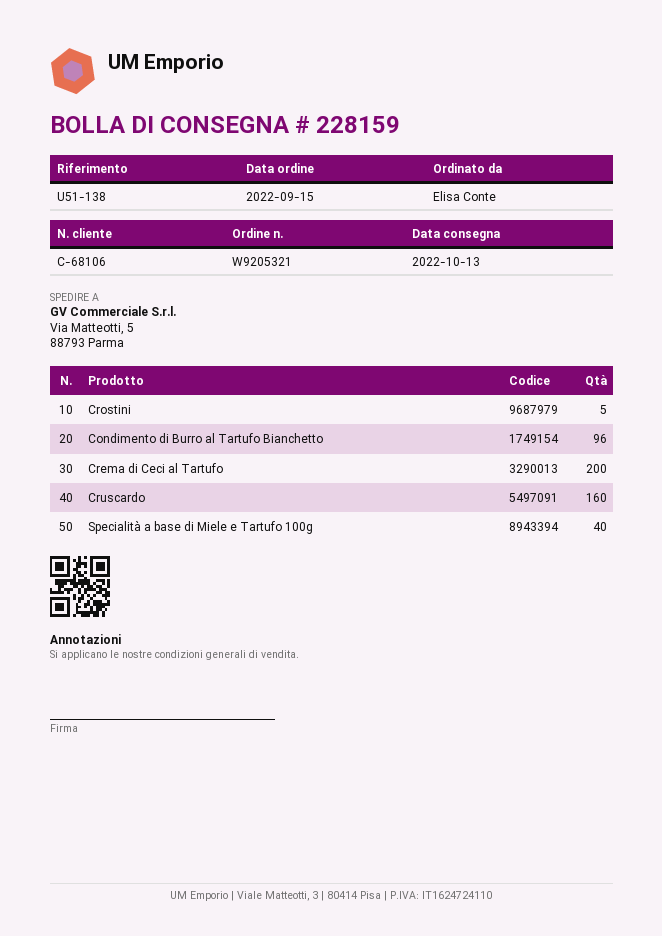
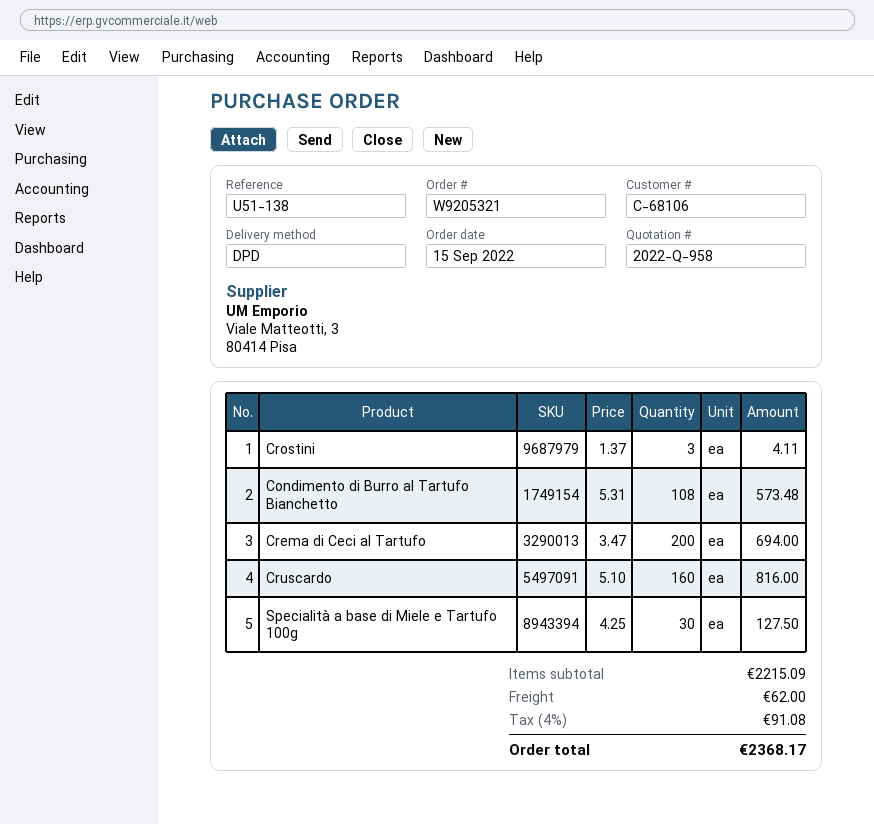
Crostini: 5 -> 3
Condimento di Burro al Tartufo Bianchetto: 96 -> 108
Specialità a base di Miele e Tartufo 100g: 40 -> 30

